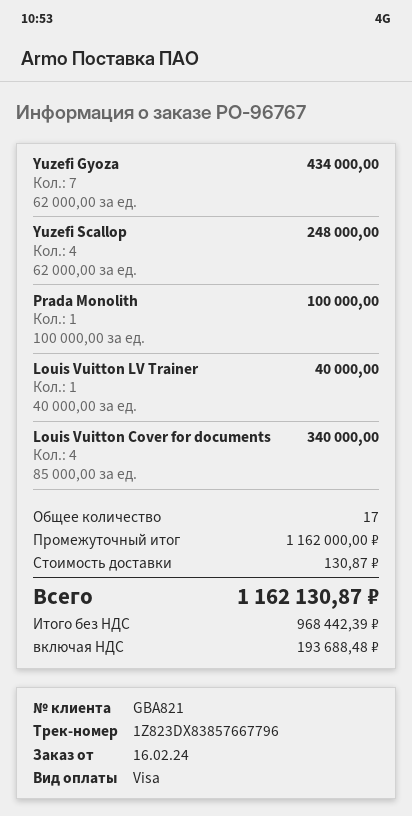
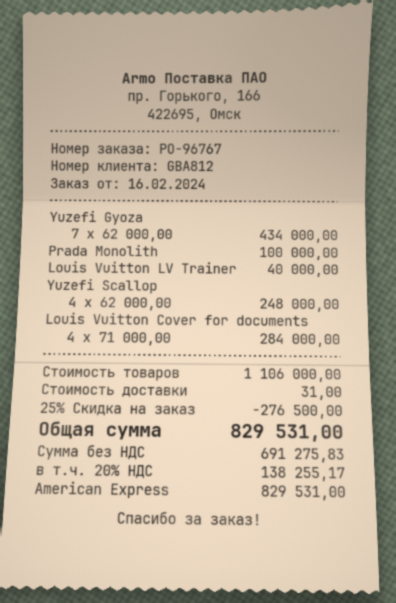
customer number: GBA821 -> GBA812
payment method: Visa -> American Express
Louis Vuitton Cover for documents: 4 x 85000.00 = 340000.00 -> 4 x 71000.00 = 284000.00
subtotal: 1162000.00 -> 1106000.00
discount: none -> 25% = 276500.00
shipping: 130.87 -> 31.00
net: 968442.39 -> 691275.83
tax: 193688.48 -> 138255.17
total: 1162130.87 -> 829531.00

